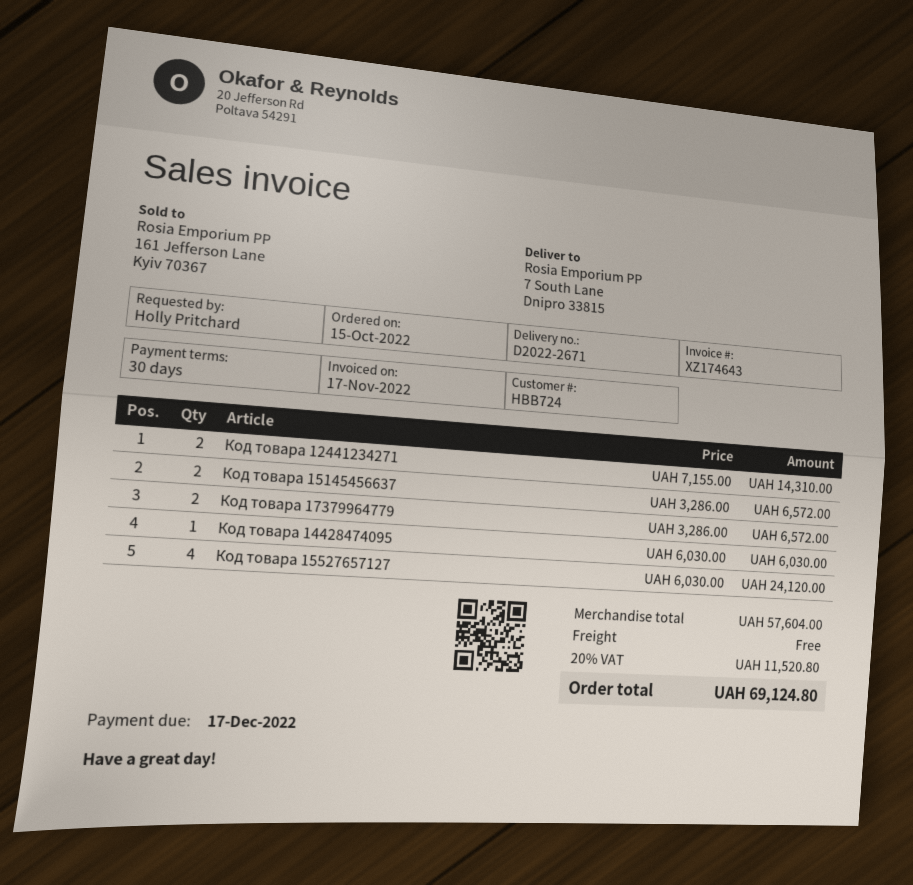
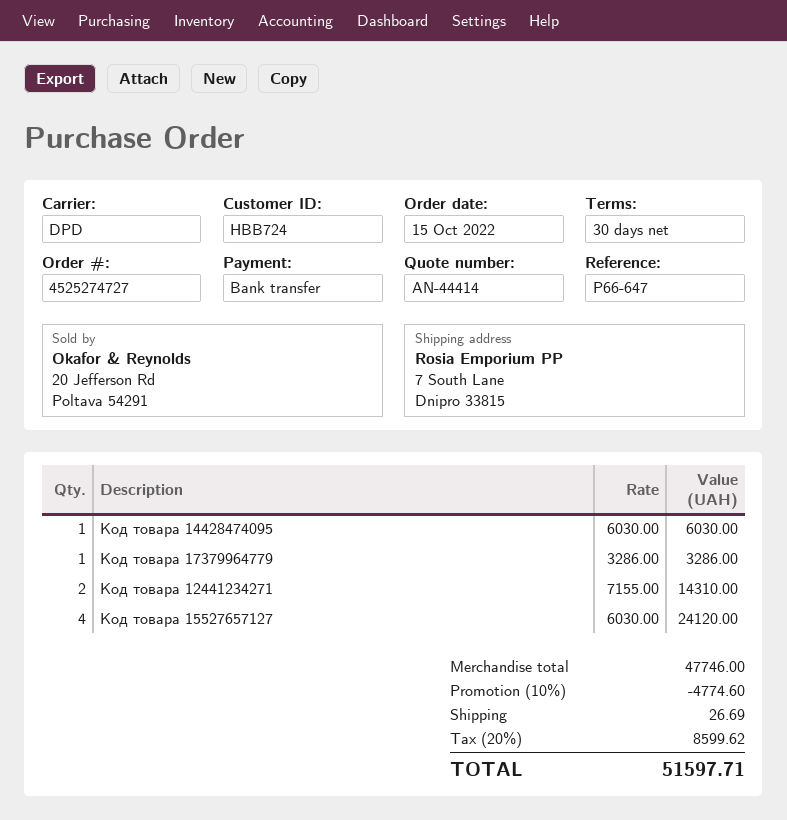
Код товара 15145456637: 2 x 3286.00 = 6572.00 -> none
Код товара 17379964779: 2 x 3286.00 = 6572.00 -> 1 x 3286.00 = 3286.00
subtotal: 57604.00 -> 47746.00
discount: none -> 10% = 4774.60
shipping: 0.00 -> 26.69
tax: 20% = 11520.80 -> 20% = 8599.62
total: 69124.80 -> 51597.71

